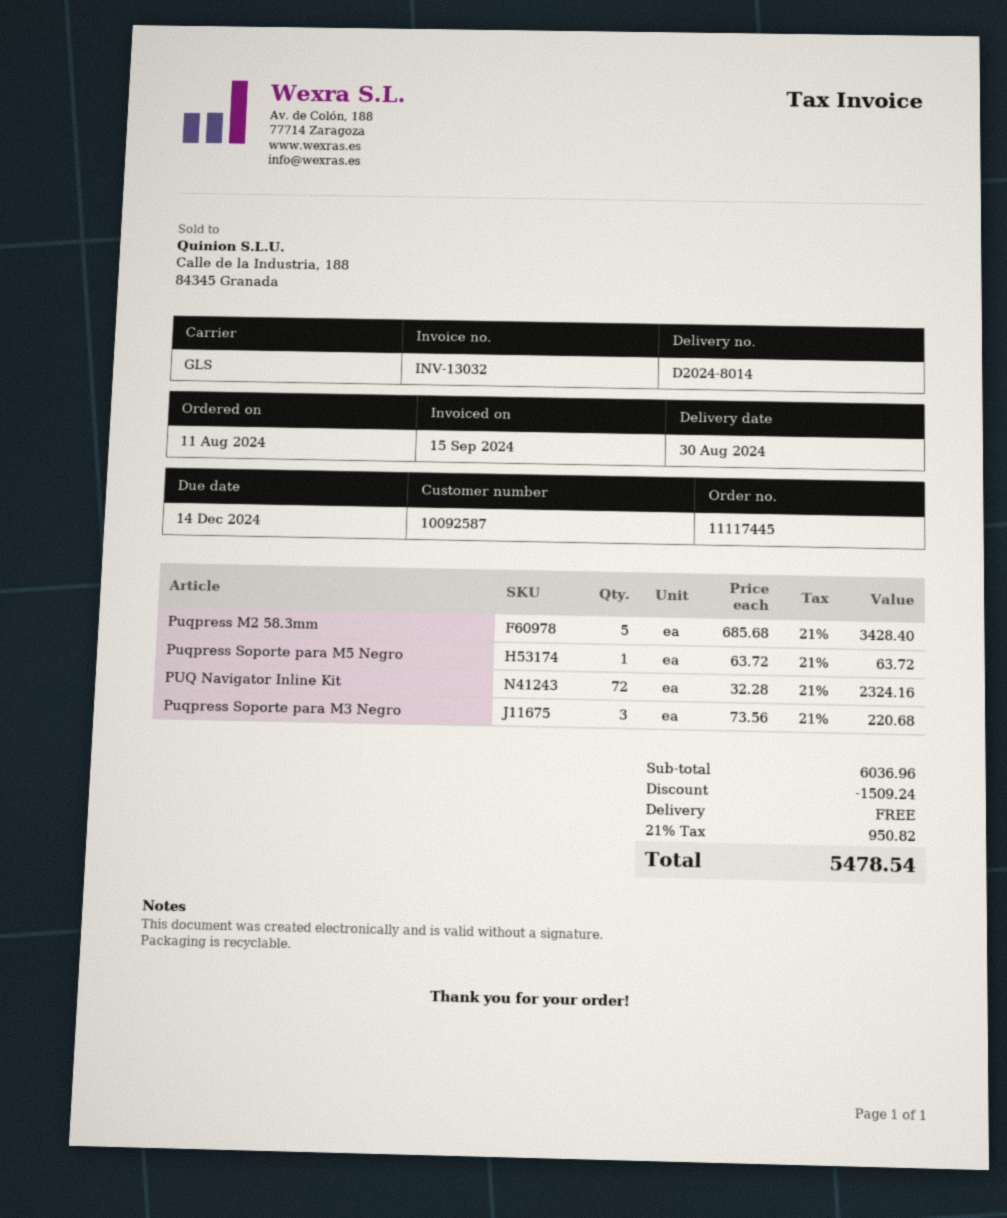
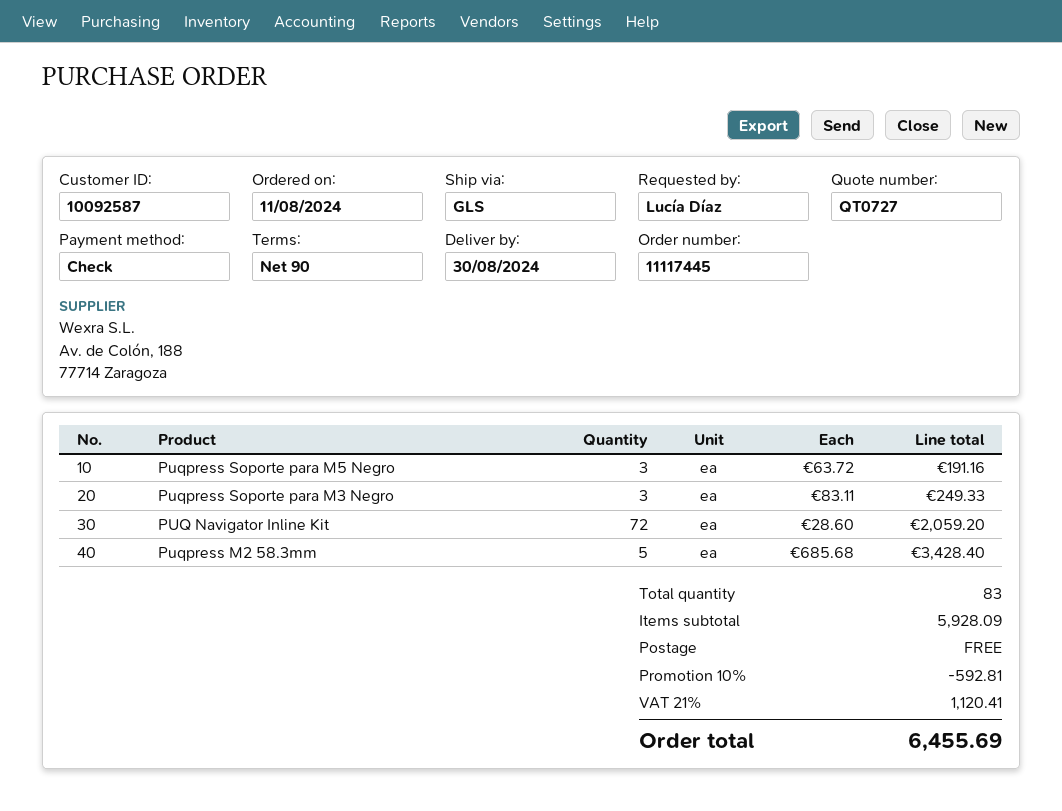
Puqpress Soporte para M5 Negro: 1 x 63.72 = 63.72 -> 3 x 63.72 = 191.16
PUQ Navigator Inline Kit: 72 x 32.28 = 2324.16 -> 72 x 28.60 = 2059.20
Puqpress Soporte para M3 Negro: 3 x 73.56 = 220.68 -> 3 x 83.11 = 249.33
subtotal: 6036.96 -> 5928.09
discount: 1509.24 -> 592.81
tax: 21% = 950.82 -> 21% = 1120.41
total: 5478.54 -> 6455.69

